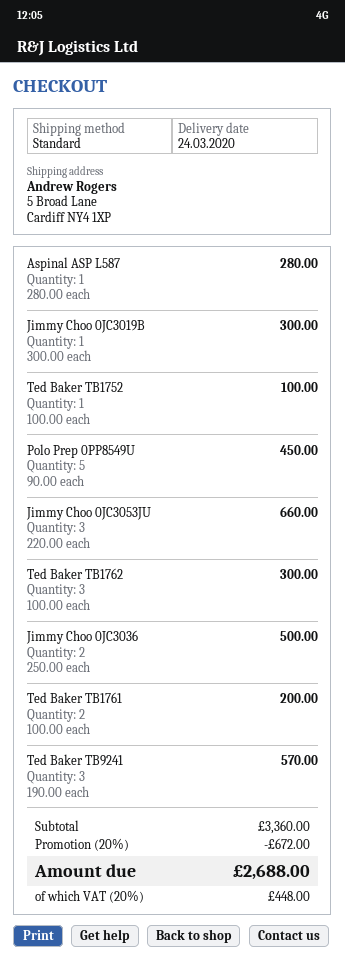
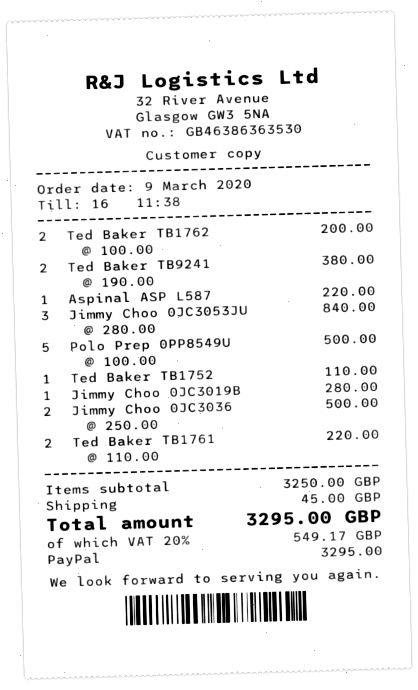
Aspinal ASP L587: 1 x 280.00 = 280.00 -> 1 x 220.00 = 220.00
Jimmy Choo 0JC3019B: 1 x 300.00 = 300.00 -> 1 x 280.00 = 280.00
Ted Baker TB1752: 1 x 100.00 = 100.00 -> 1 x 110.00 = 110.00
Polo Prep 0PP8549U: 5 x 90.00 = 450.00 -> 5 x 100.00 = 500.00
Jimmy Choo 0JC3053JU: 3 x 220.00 = 660.00 -> 3 x 280.00 = 840.00
Ted Baker TB1762: 3 x 100.00 = 300.00 -> 2 x 100.00 = 200.00
Ted Baker TB1761: 2 x 100.00 = 200.00 -> 2 x 110.00 = 220.00
Ted Baker TB9241: 3 x 190.00 = 570.00 -> 2 x 190.00 = 380.00
subtotal: 3360.00 -> 3250.00
discount: 20% = 672.00 -> none
shipping: none -> 45.00
tax: 20% = 448.00 -> 20% = 549.17
total: 2688.00 -> 3295.00

